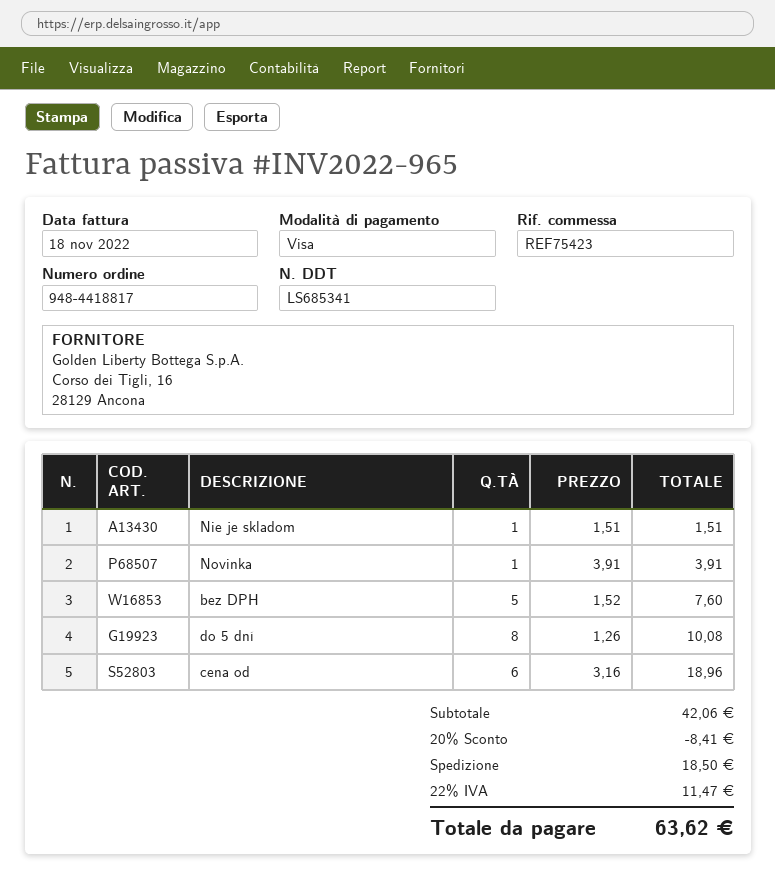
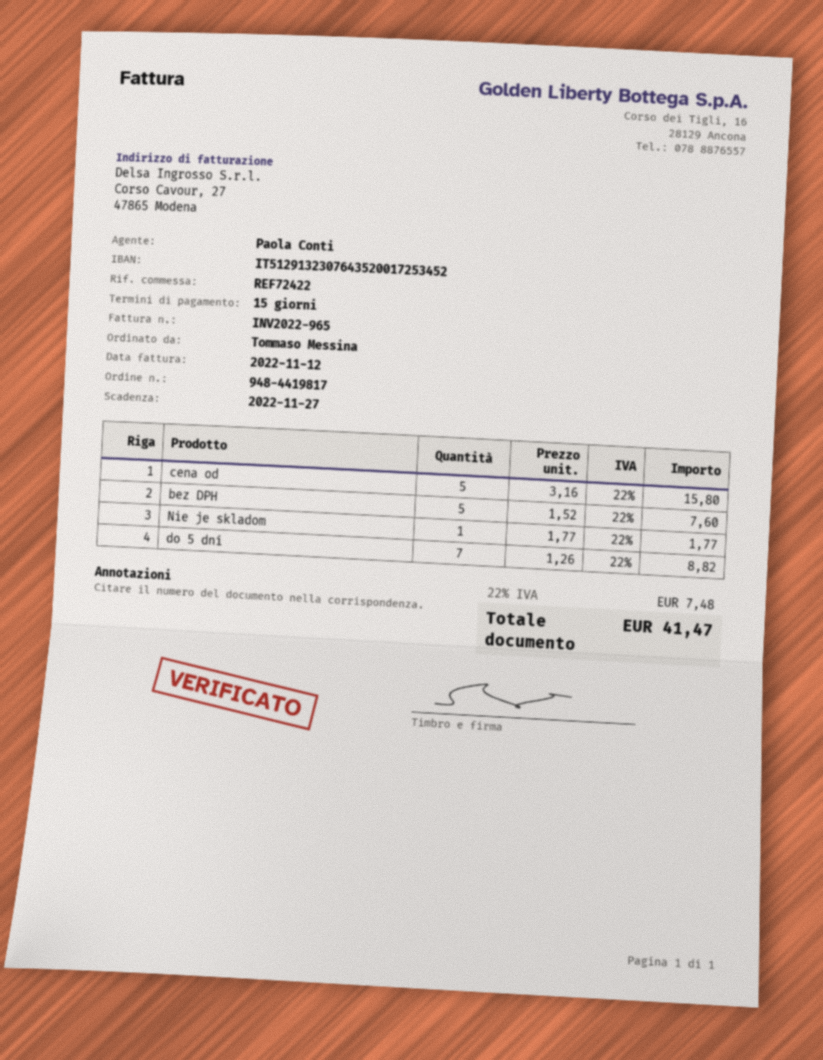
order number: 948-4418817 -> 948-4419817
invoice date: 2022-11-18 -> 2022-11-12
reference: REF75423 -> REF72422
Nie je skladom: 1 x 1.51 = 1.51 -> 1 x 1.77 = 1.77
Novinka: 1 x 3.91 = 3.91 -> none
do 5 dní: 8 x 1.26 = 10.08 -> 7 x 1.26 = 8.82
cena od: 6 x 3.16 = 18.96 -> 5 x 3.16 = 15.80
discount: 20% = 8.41 -> none
shipping: 18.50 -> none
tax: 22% = 11.47 -> 22% = 7.48
total: 63.62 -> 41.47

